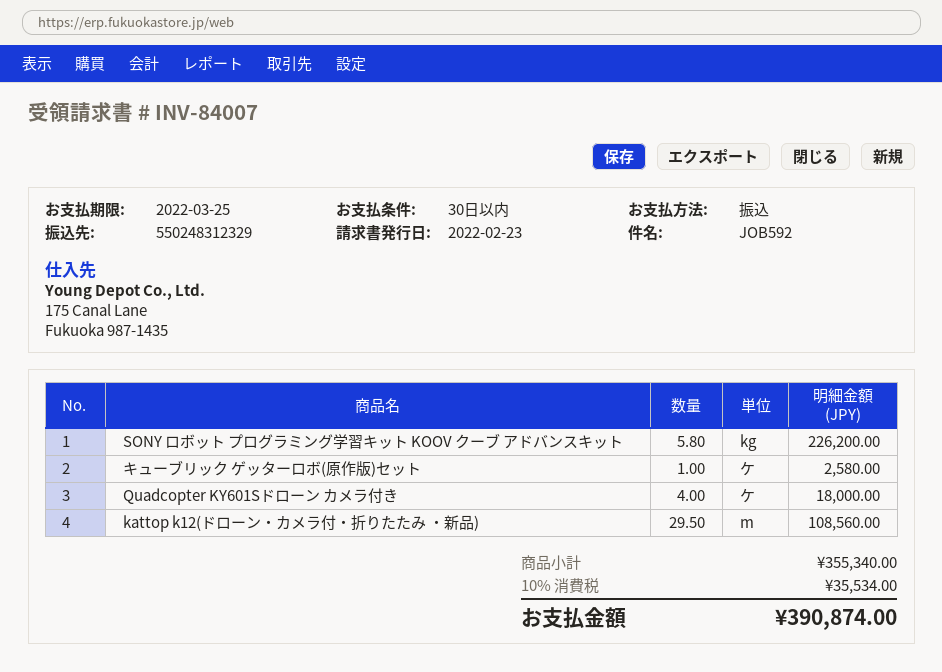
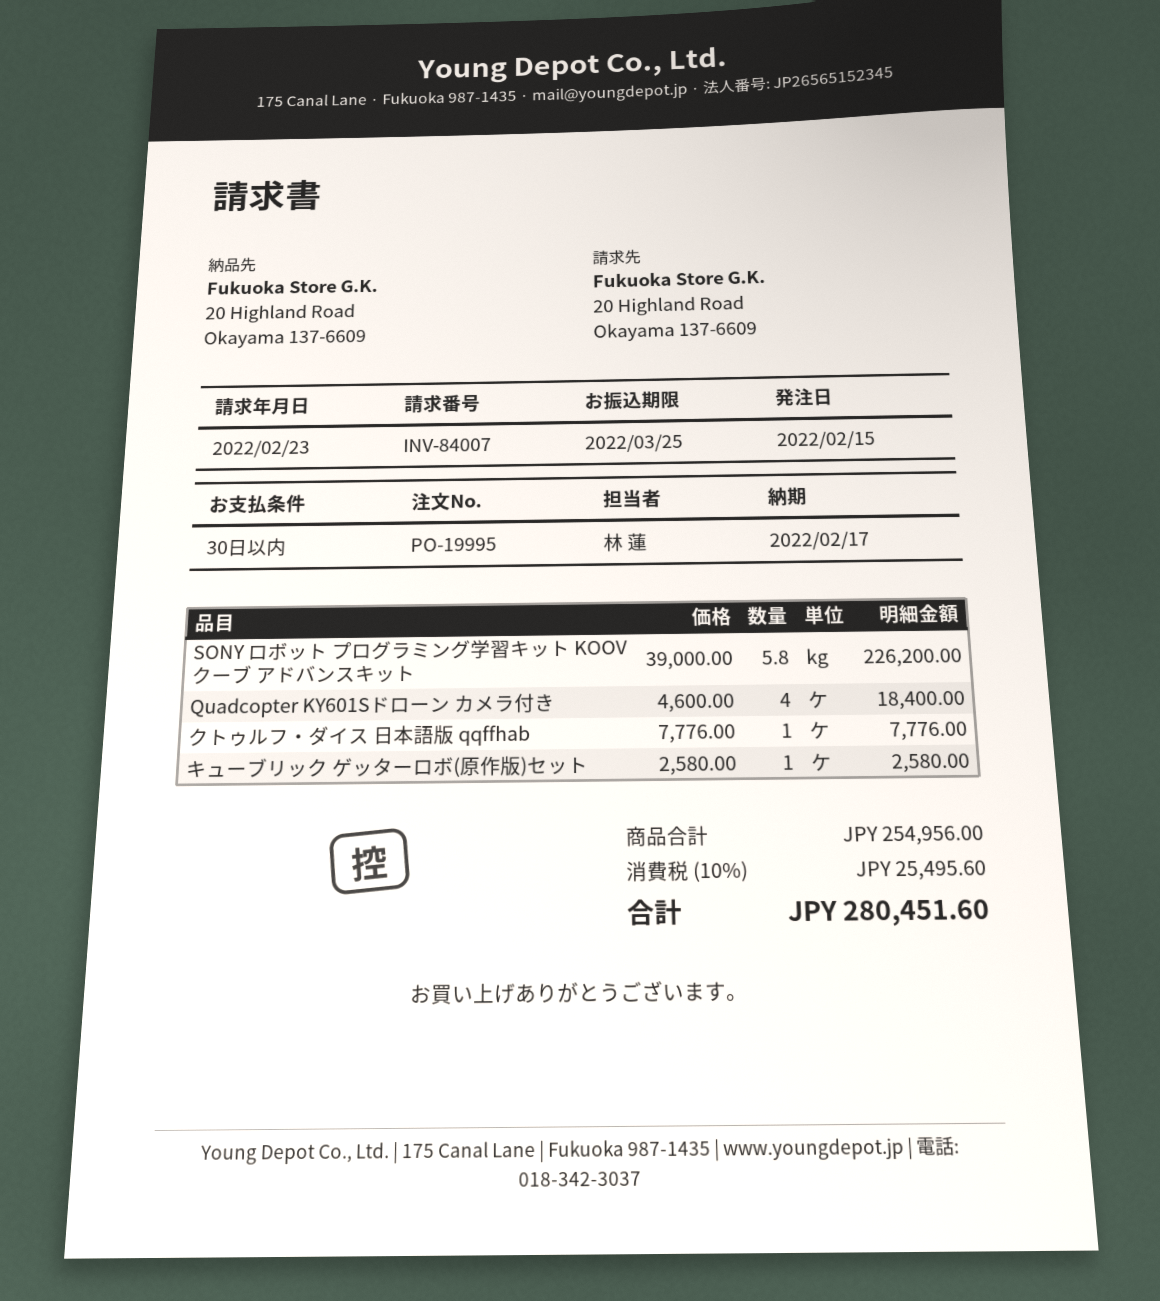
Quadcopter KY601Sドローン カメラ付き: 4 for 18000.00 -> 4 for 18400.00
kattop k12(ドローン・カメラ付・折りたたみ ・新品): 29.5 for 108560.00 -> none
クトゥルフ・ダイス 日本語版 qqffhab: none -> 1 for 7776.00
subtotal: 355340.00 -> 254956.00
tax: 10% = 35534.00 -> 10% = 25495.60
total: 390874.00 -> 280451.60

